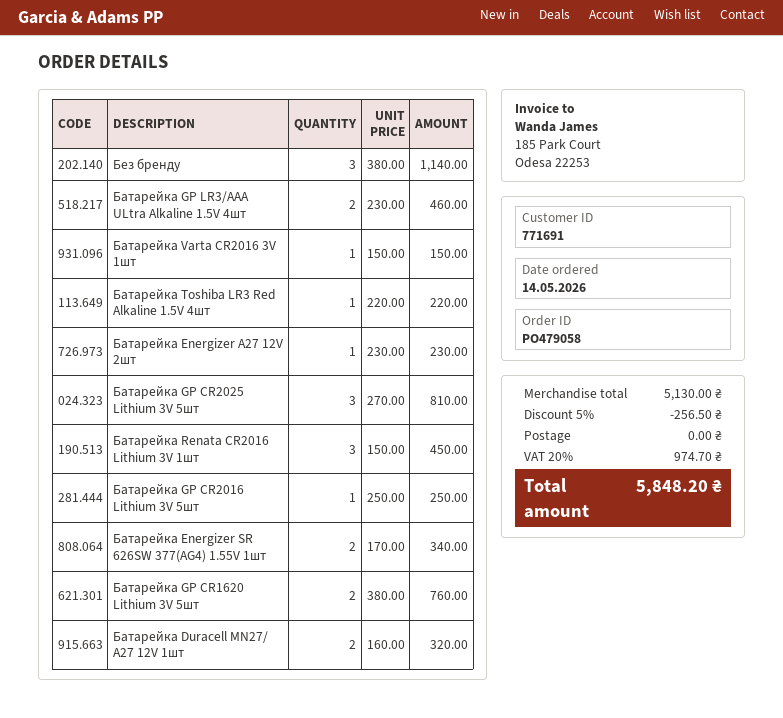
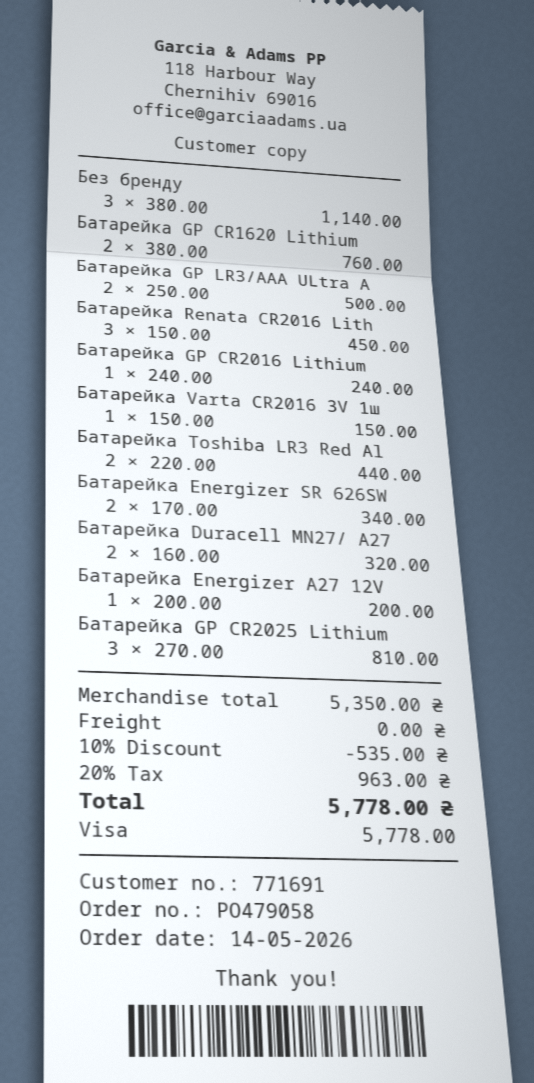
Батарейка GP LR3/AAA ULtra Alkaline 1.5V 4шт: 2 x 230.00 = 460.00 -> 2 x 250.00 = 500.00
Батарейка Toshiba LR3 Red Alkaline 1.5V 4шт: 1 x 220.00 = 220.00 -> 2 x 220.00 = 440.00
Батарейка Energizer A27 12V 2шт: 1 x 230.00 = 230.00 -> 1 x 200.00 = 200.00
Батарейка GP CR2016 Lithium 3V 5шт: 1 x 250.00 = 250.00 -> 1 x 240.00 = 240.00
subtotal: 5130.00 -> 5350.00
discount: 5% = 256.50 -> 10% = 535.00
tax: 20% = 974.70 -> 20% = 963.00
total: 5848.20 -> 5778.00

